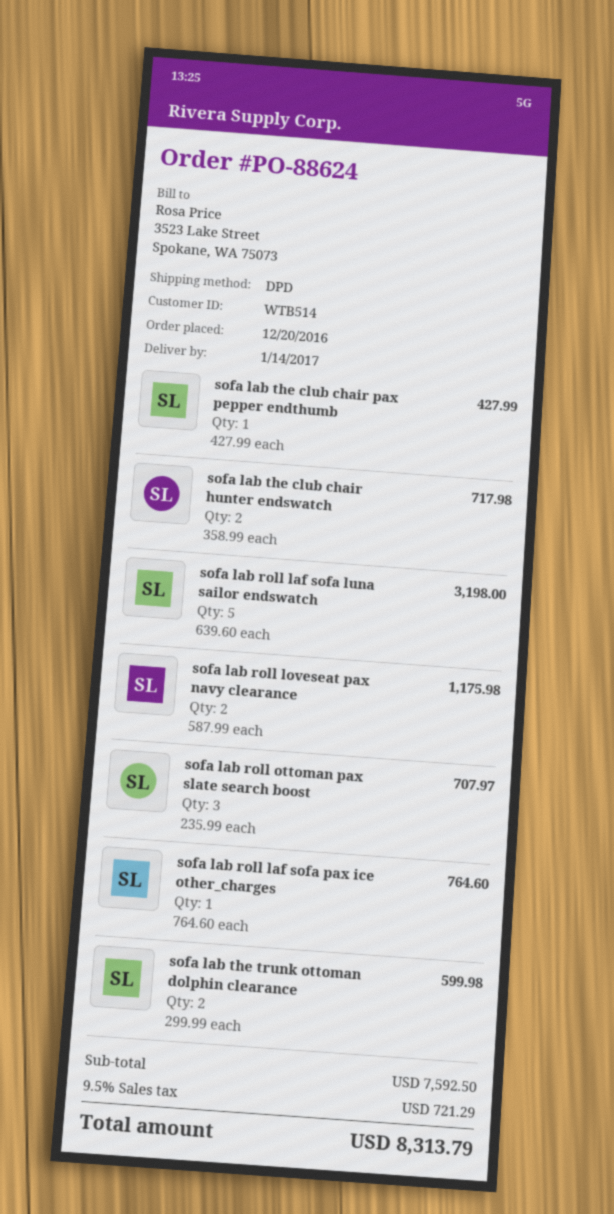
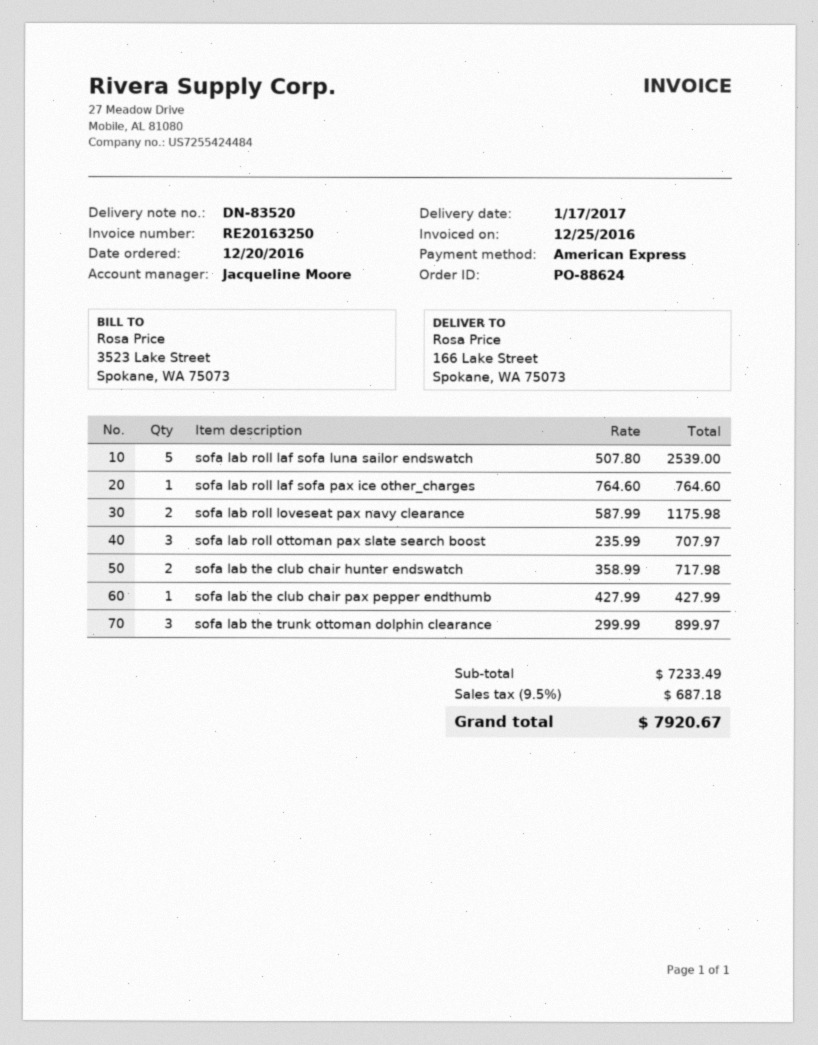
delivery date: 2017-01-14 -> 2017-01-17
sofa lab roll laf sofa luna sailor endswatch: 5 x 639.60 = 3198.00 -> 5 x 507.80 = 2539.00
sofa lab the trunk ottoman dolphin clearance: 2 x 299.99 = 599.98 -> 3 x 299.99 = 899.97
subtotal: 7592.50 -> 7233.49
tax: 9.5% = 721.29 -> 9.5% = 687.18
total: 8313.79 -> 7920.67

